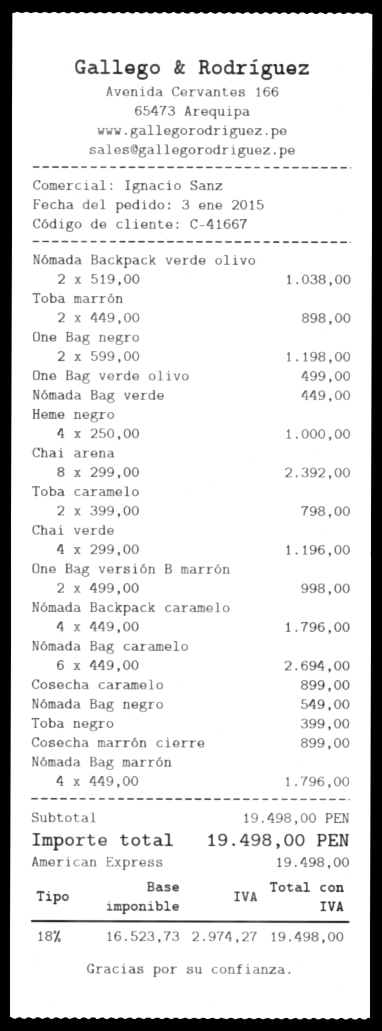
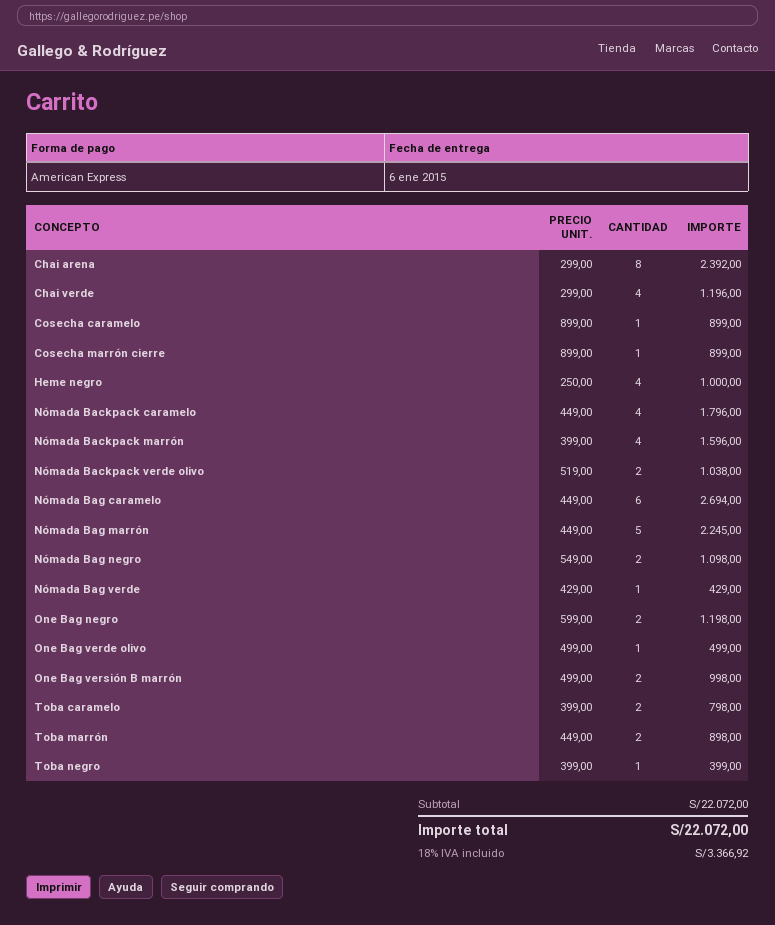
Nómada Bag verde: 1 x 449.00 = 449.00 -> 1 x 429.00 = 429.00
Nómada Bag negro: 1 x 549.00 = 549.00 -> 2 x 549.00 = 1098.00
Nómada Bag marrón: 4 x 449.00 = 1796.00 -> 5 x 449.00 = 2245.00
Nómada Backpack marrón: none -> 4 x 399.00 = 1596.00
subtotal: 19498.00 -> 22072.00
tax: 18% = 2974.27 -> 18% = 3366.92
total: 19498.00 -> 22072.00

